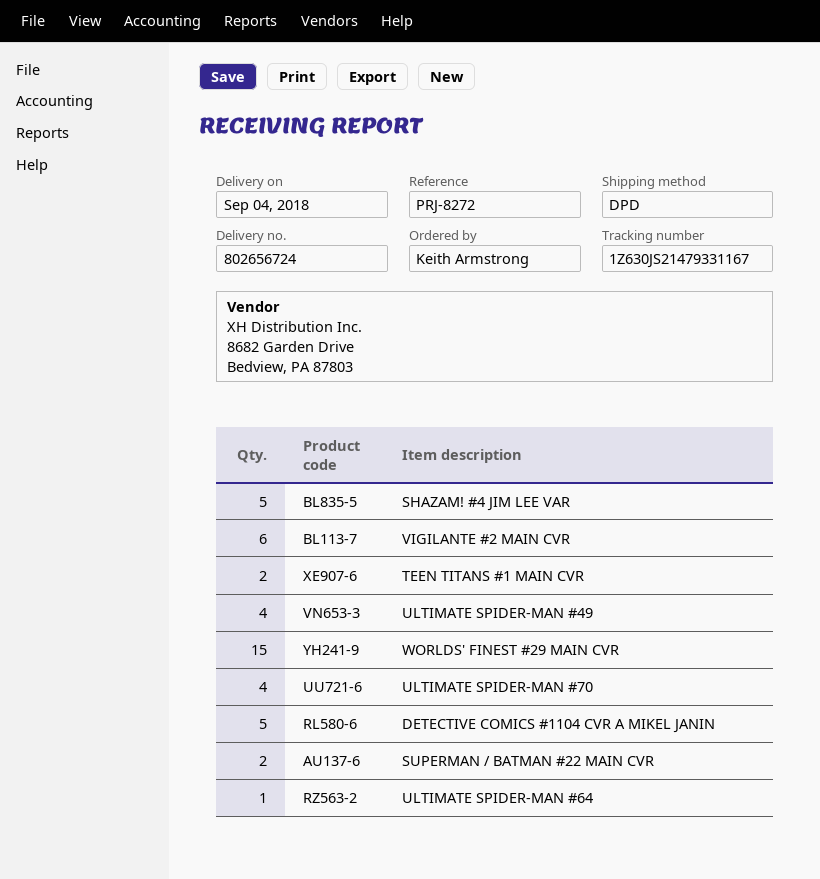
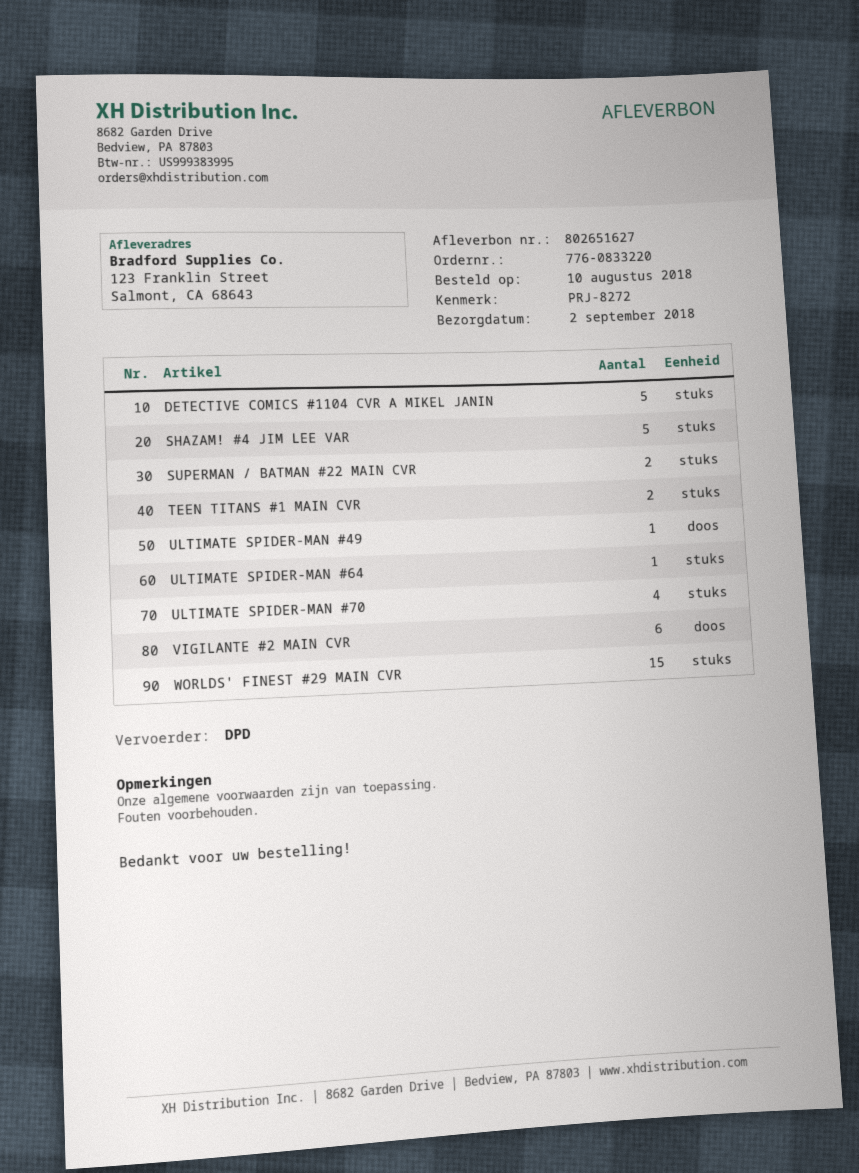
delivery note number: 802656724 -> 802651627
delivery date: 2018-09-04 -> 2018-09-02
ULTIMATE SPIDER-MAN #49: 4 -> 1

